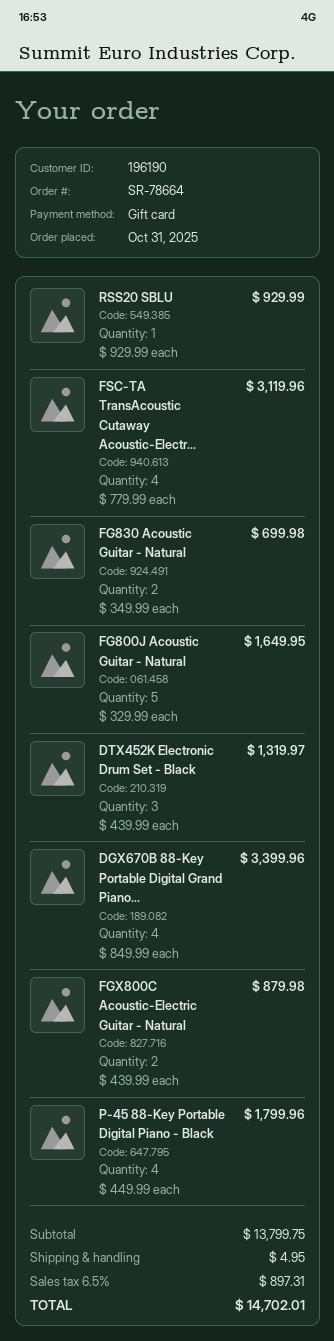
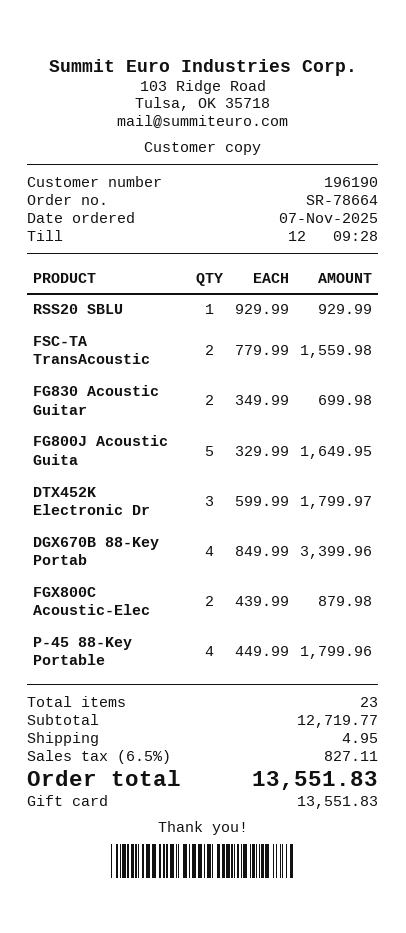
order date: 2025-10-31 -> 2025-11-07
FSC-TA TransAcoustic Cutaway Acoustic-Electr...: 4 x 779.99 = 3119.96 -> 2 x 779.99 = 1559.98
DTX452K Electronic Drum Set - Black: 3 x 439.99 = 1319.97 -> 3 x 599.99 = 1799.97
subtotal: 13799.75 -> 12719.77
tax: 6.5% = 897.31 -> 6.5% = 827.11
total: 14702.01 -> 13551.83

